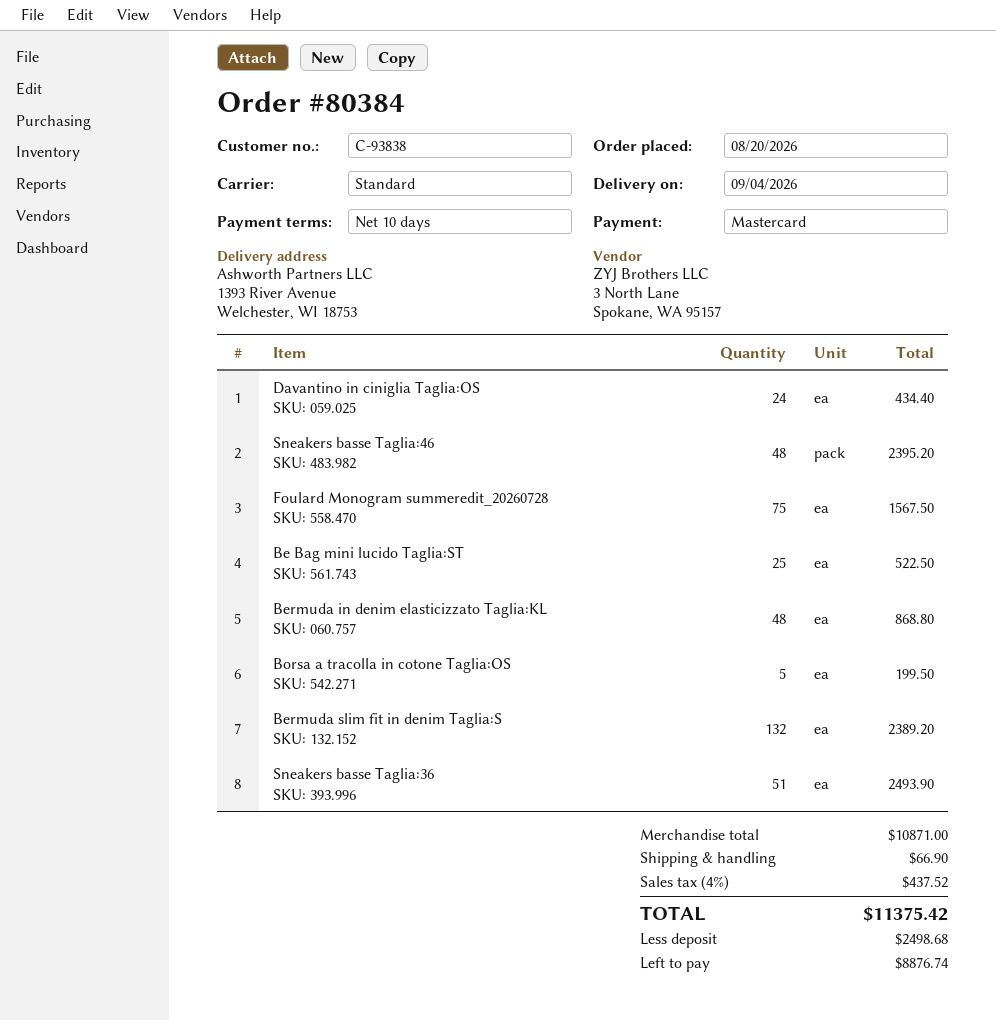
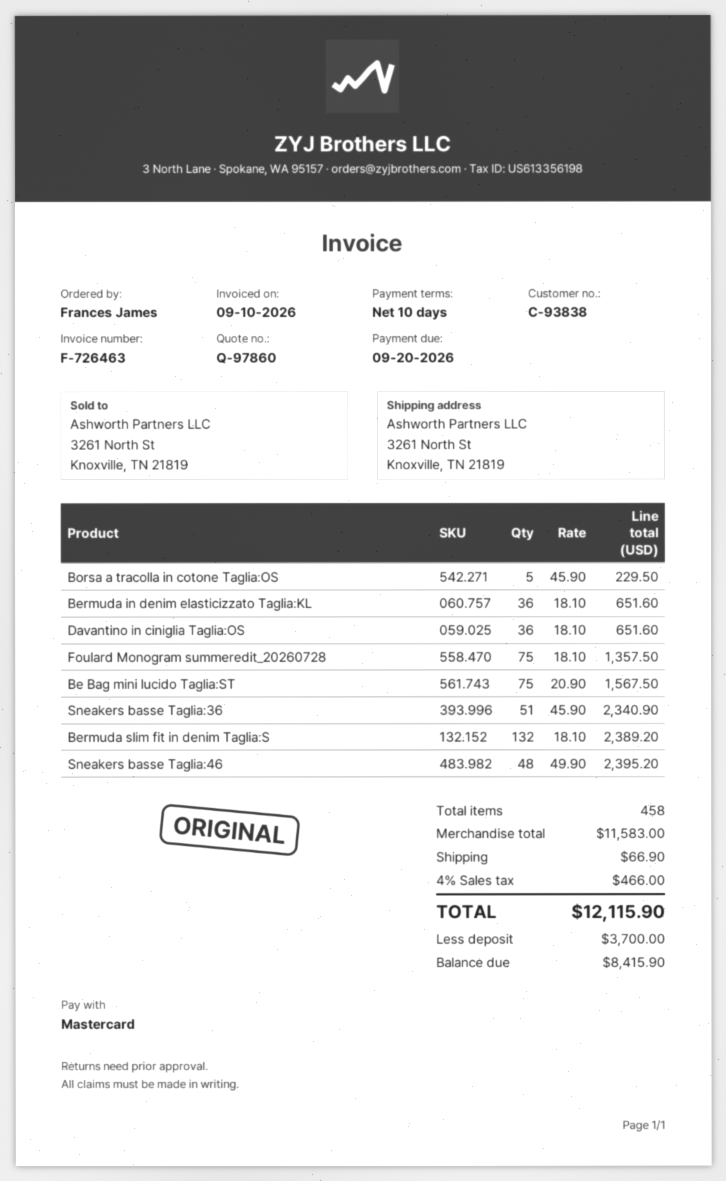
ship to: 1393 River Avenue, Welchester, WI 18753 -> 3261 North St, Knoxville, TN 21819
Davantino in ciniglia Taglia:OS: 24 for 434.40 -> 36 for 651.60
Foulard Monogram summeredit_20260728: 75 for 1567.50 -> 75 for 1357.50
Be Bag mini lucido Taglia:ST: 25 for 522.50 -> 75 for 1567.50
Bermuda in denim elasticizzato Taglia:KL: 48 for 868.80 -> 36 for 651.60
Borsa a tracolla in cotone Taglia:OS: 5 for 199.50 -> 5 for 229.50
Sneakers basse Taglia:36: 51 for 2493.90 -> 51 for 2340.90
subtotal: 10871.00 -> 11583.00
tax: 4% = 437.52 -> 4% = 466.00
total: 11375.42 -> 12115.90
deposit: 2498.68 -> 3700.00
balance: 8876.74 -> 8415.90

